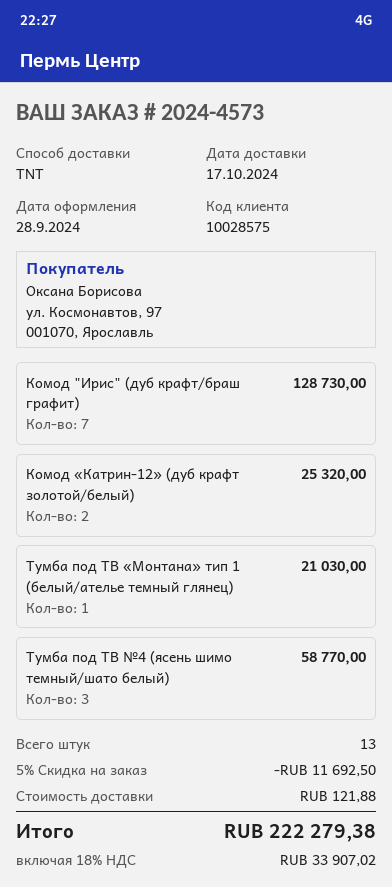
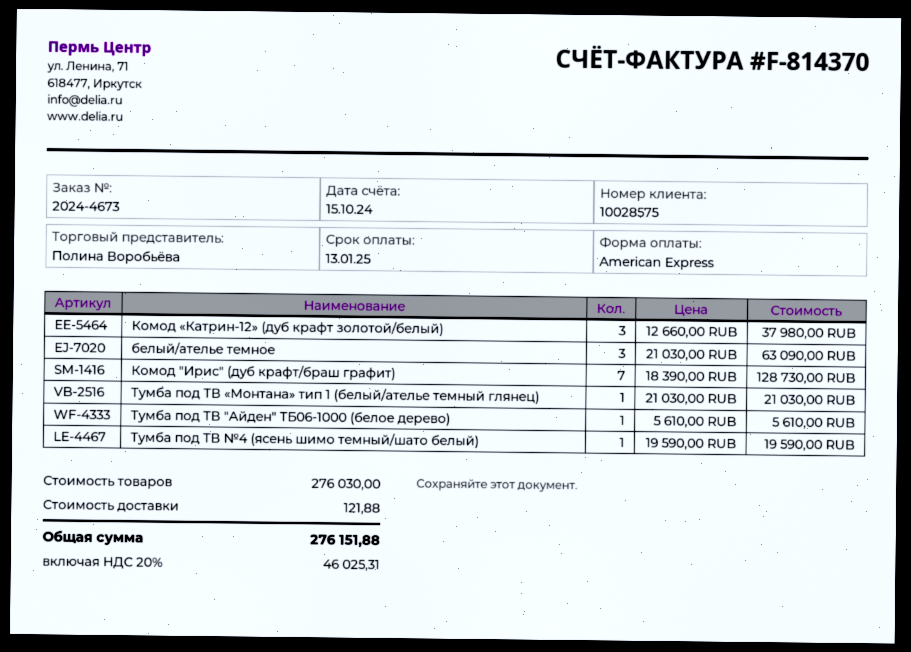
order number: 2024-4573 -> 2024-4673
Комод «Катрин-12» (дуб крафт золотой/белый): 2 for 25320.00 -> 3 for 37980.00
Тумба под ТВ №4 (ясень шимо темный/шато белый): 3 for 58770.00 -> 1 for 19590.00
белый/ателье темное: none -> 3 for 63090.00
Тумба под ТВ "Айден" ТБ06-1000 (белое дерево): none -> 1 for 5610.00
discount: 5% = 11692.50 -> none
tax: 18% = 33907.02 -> 20% = 46025.31
total: 222279.38 -> 276151.88

